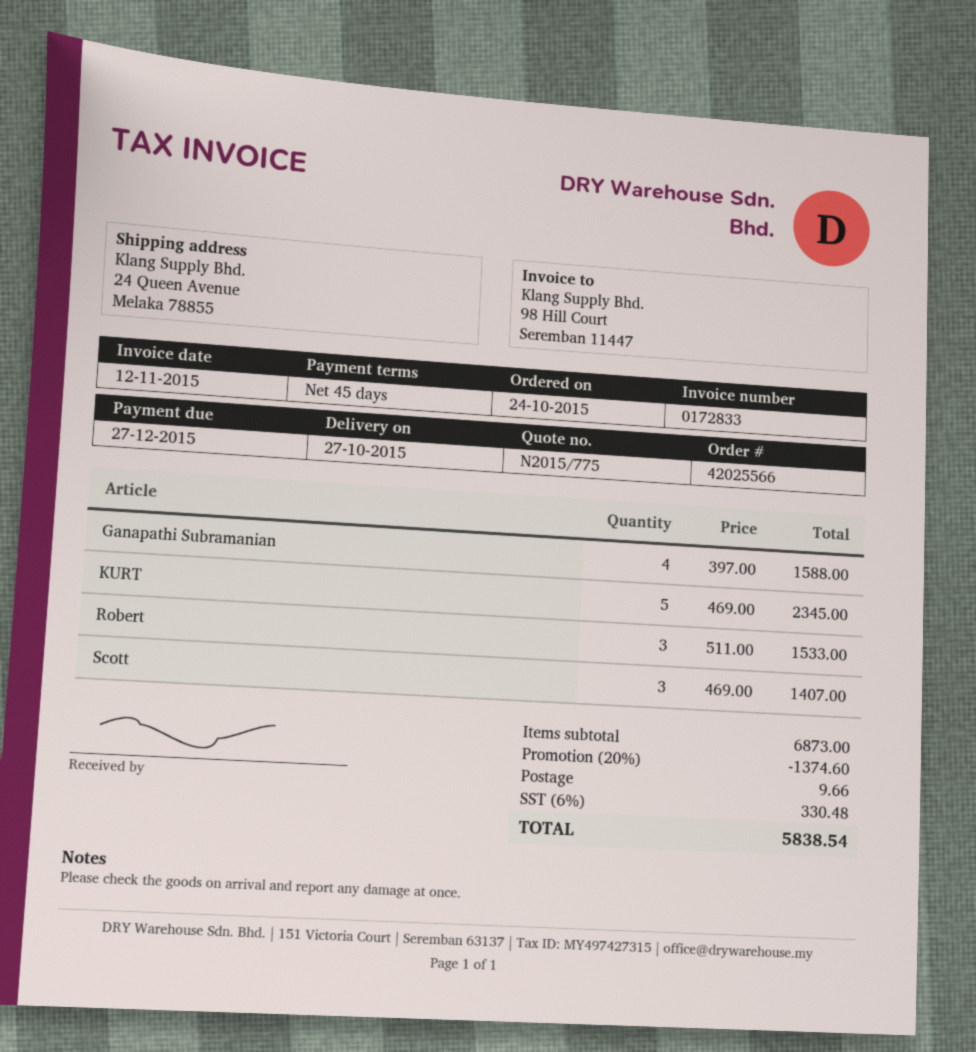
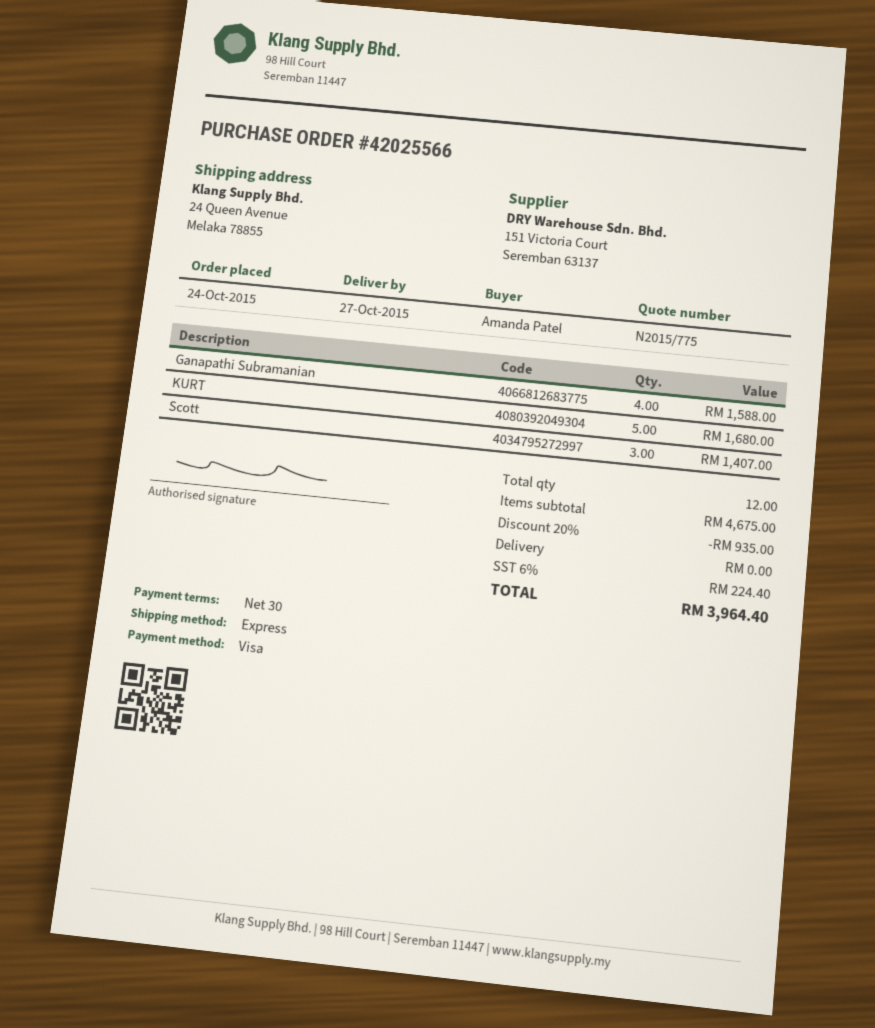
payment terms: 45 days -> 30 days
KURT: 5 for 2345.00 -> 5 for 1680.00
Robert: 3 for 1533.00 -> none
subtotal: 6873.00 -> 4675.00
discount: 20% = 1374.60 -> 20% = 935.00
shipping: 9.66 -> 0.00
tax: 6% = 330.48 -> 6% = 224.40
total: 5838.54 -> 3964.40

